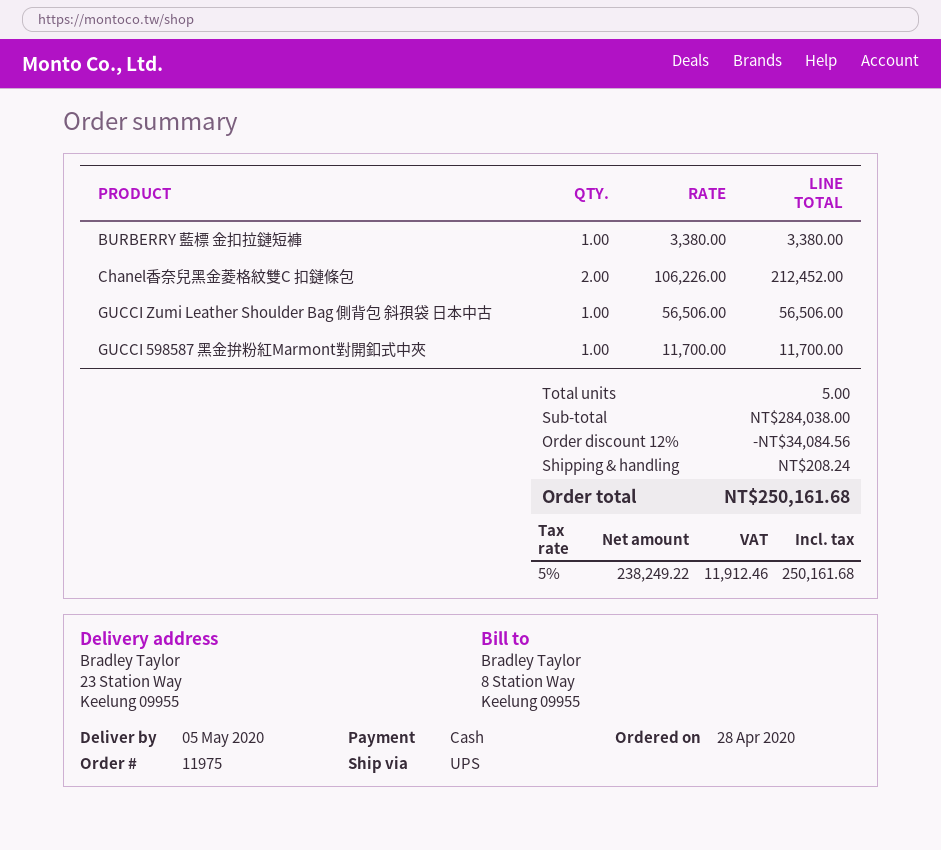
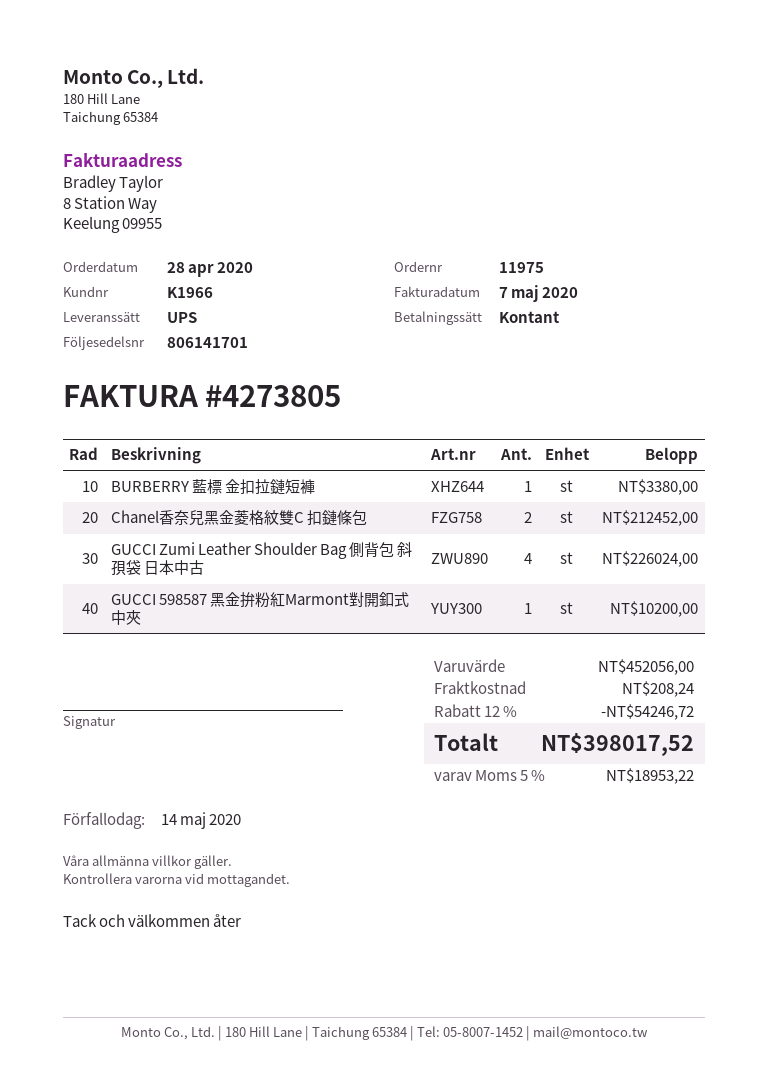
GUCCI Zumi Leather Shoulder Bag 側背包 斜孭袋 日本中古: 1 for 56506.00 -> 4 for 226024.00
GUCCI 598587 黑金拚粉紅Marmont對開釦式中夾: 1 for 11700.00 -> 1 for 10200.00
subtotal: 284038.00 -> 452056.00
discount: 12% = 34084.56 -> 12% = 54246.72
tax: 5% = 11912.46 -> 5% = 18953.22
total: 250161.68 -> 398017.52

